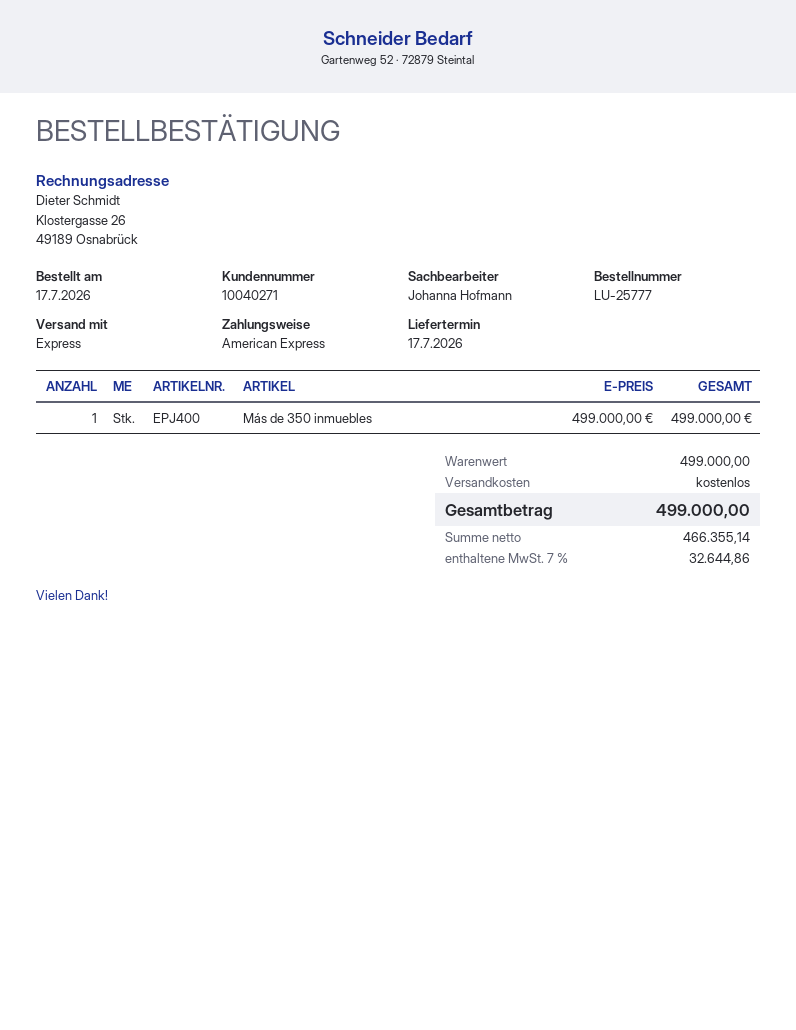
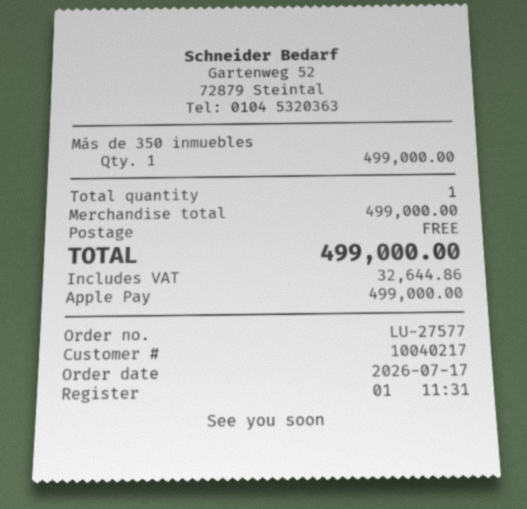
order number: LU-25777 -> LU-27577
customer number: 10040271 -> 10040217
payment method: American Express -> Apple Pay

